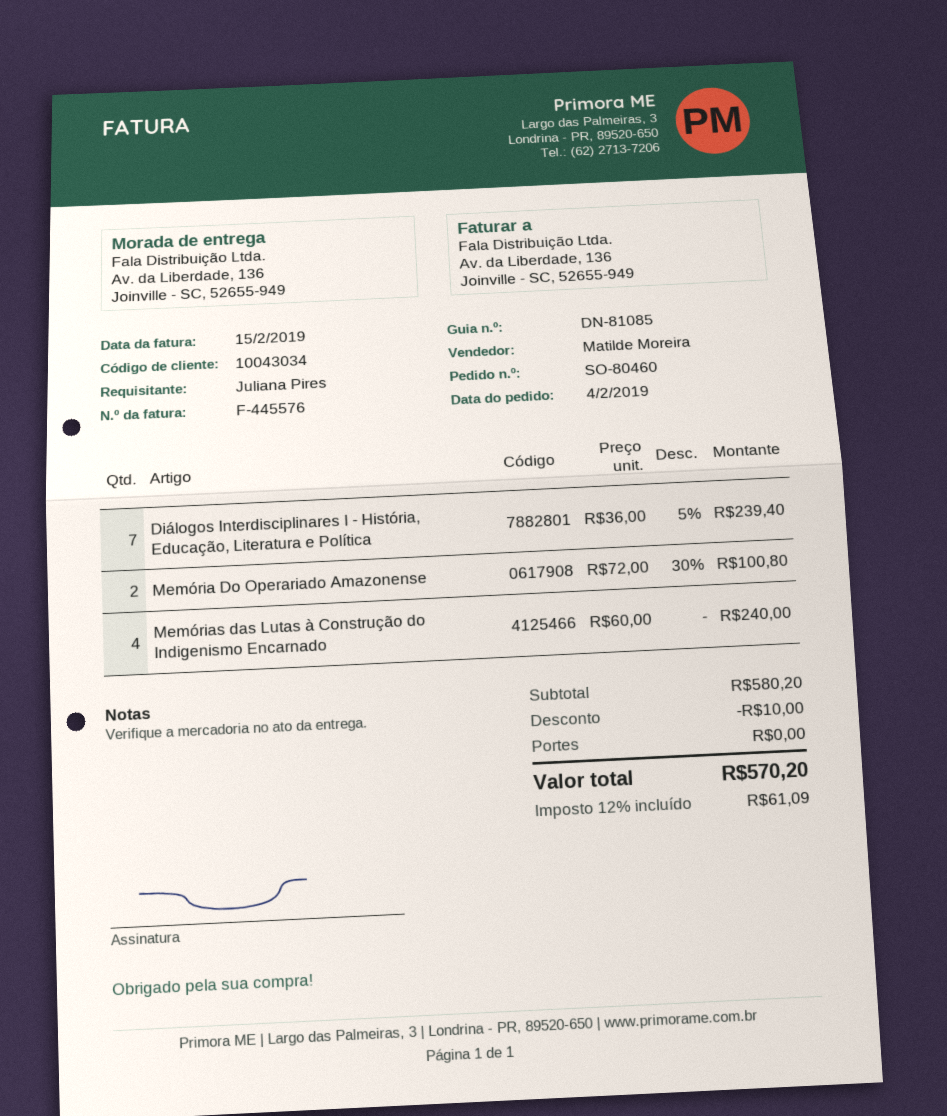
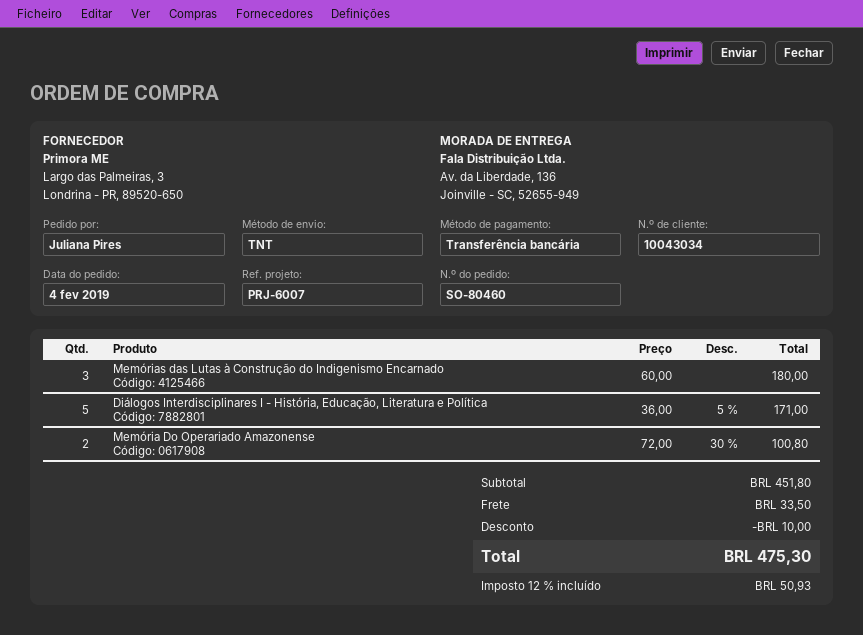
Diálogos Interdisciplinares I - História, Educação, Literatura e Política: 7 x 36.00 - 5% = 239.40 -> 5 x 36.00 - 5% = 171.00
Memórias das Lutas à Construção do Indigenismo Encarnado: 4 x 60.00 = 240.00 -> 3 x 60.00 = 180.00
subtotal: 580.20 -> 451.80
shipping: 0.00 -> 33.50
tax: 12% = 61.09 -> 12% = 50.93
total: 570.20 -> 475.30

